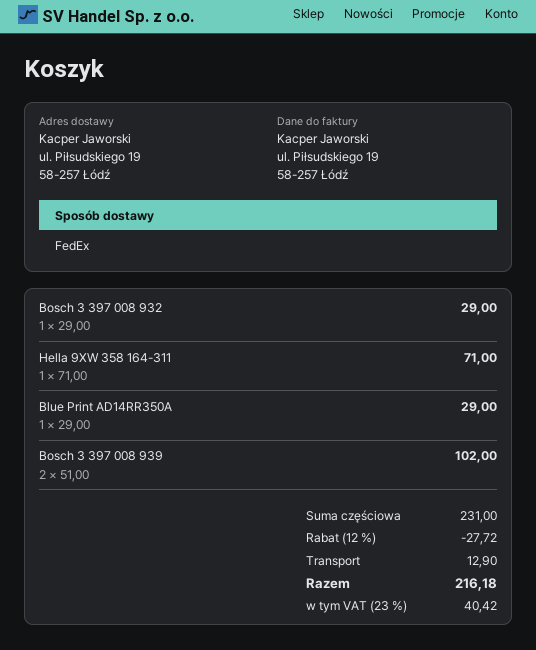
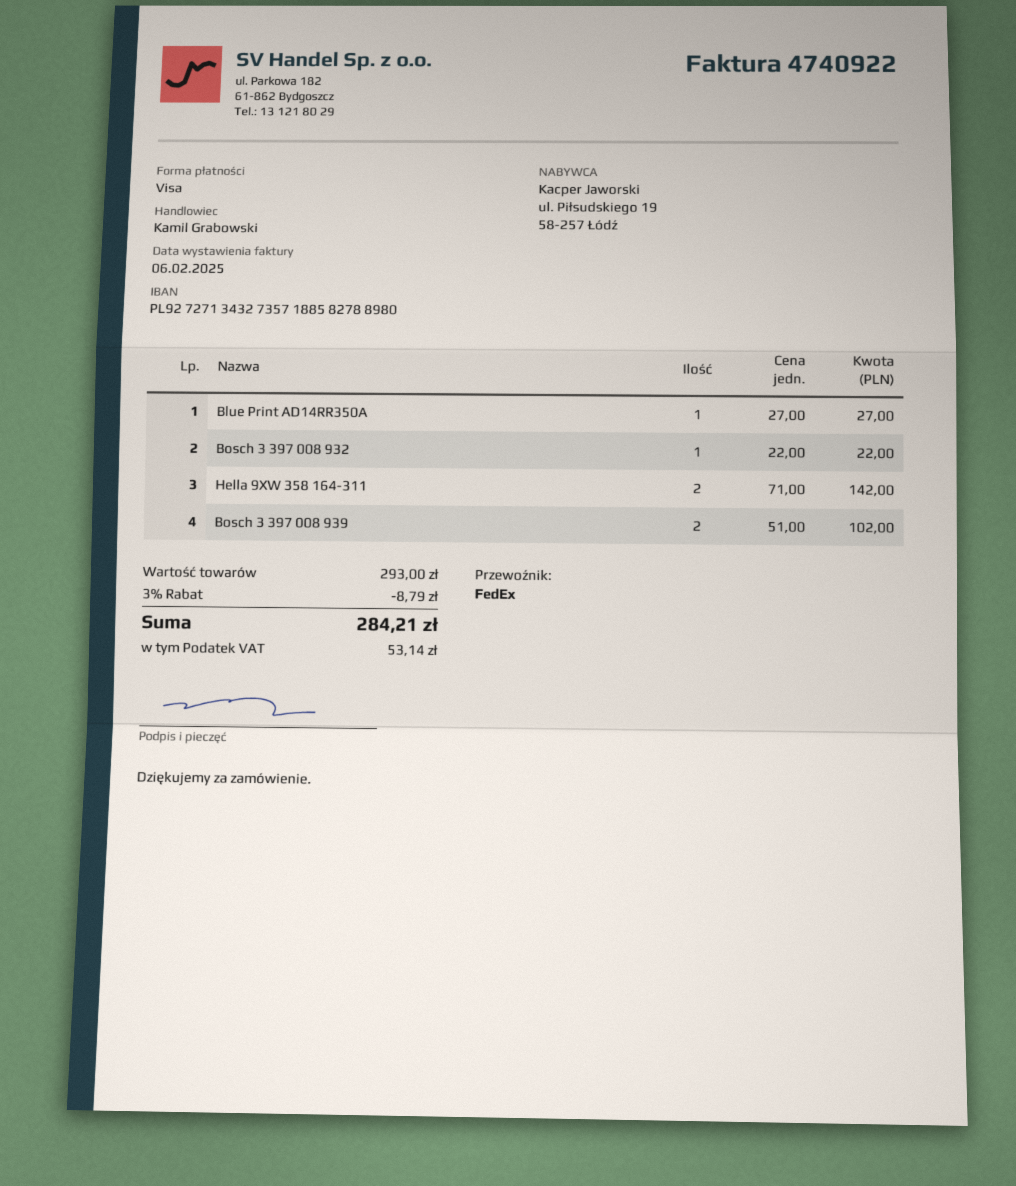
Bosch 3 397 008 932: 1 x 29.00 = 29.00 -> 1 x 22.00 = 22.00
Hella 9XW 358 164-311: 1 x 71.00 = 71.00 -> 2 x 71.00 = 142.00
Blue Print AD14RR350A: 1 x 29.00 = 29.00 -> 1 x 27.00 = 27.00
subtotal: 231.00 -> 293.00
discount: 12% = 27.72 -> 3% = 8.79
shipping: 12.90 -> none
tax: 40.42 -> 53.14
total: 216.18 -> 284.21

